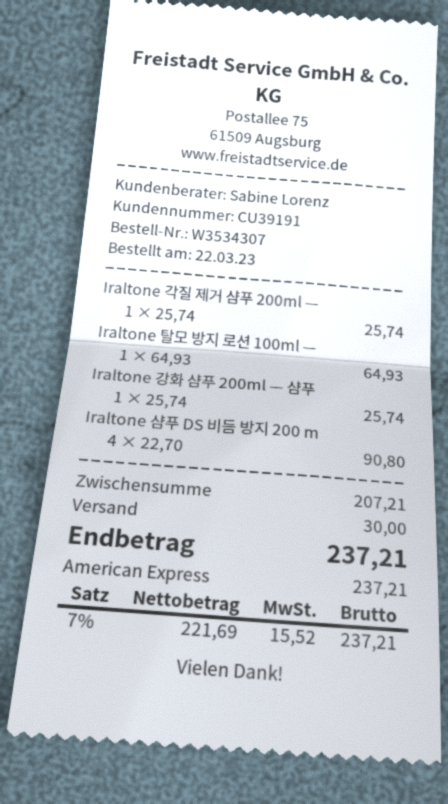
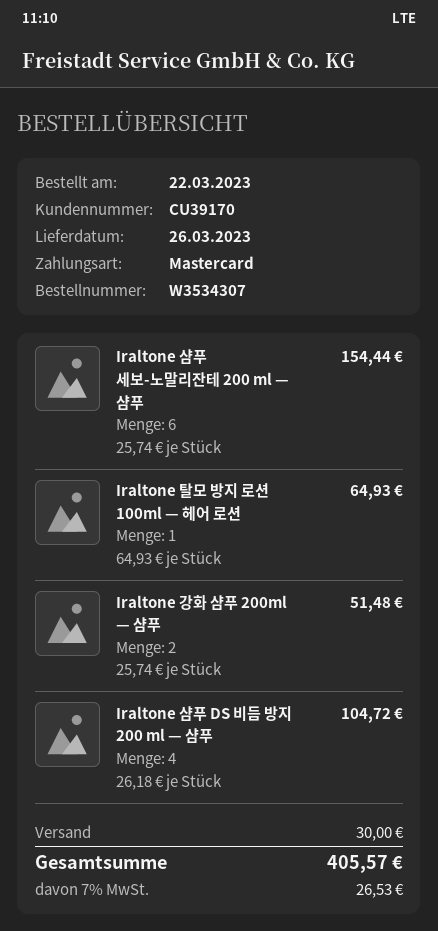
customer number: CU39191 -> CU39170
payment method: American Express -> Mastercard
Iraltone 각질 제거 샴푸 200ml —: 1 x 25.74 = 25.74 -> none
Iraltone 강화 샴푸 200ml — 샴푸: 1 x 25.74 = 25.74 -> 2 x 25.74 = 51.48
Iraltone 샴푸 DS 비듬 방지 200 m: 4 x 22.70 = 90.80 -> 4 x 26.18 = 104.72
Iraltone 샴푸 세보-노말리잔테 200 ml — 샴푸: none -> 6 x 25.74 = 154.44
tax: 7% = 15.52 -> 7% = 26.53
total: 237.21 -> 405.57

